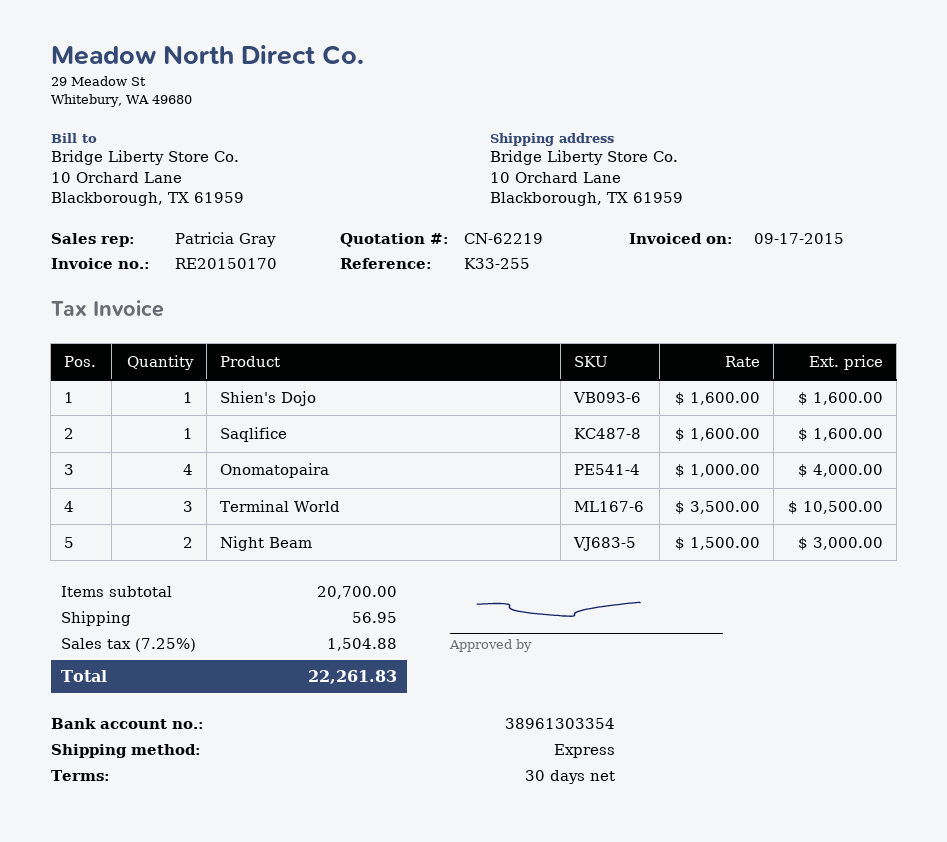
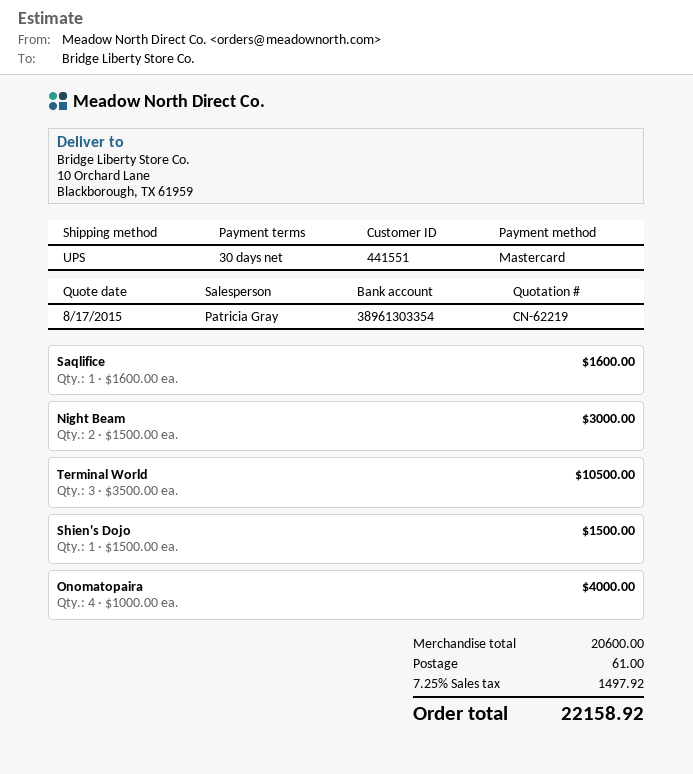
shipping method: express -> UPS
Shien's Dojo: 1 x 1600.00 = 1600.00 -> 1 x 1500.00 = 1500.00
subtotal: 20700.00 -> 20600.00
shipping: 56.95 -> 61.00
tax: 7.25% = 1504.88 -> 7.25% = 1497.92
total: 22261.83 -> 22158.92

